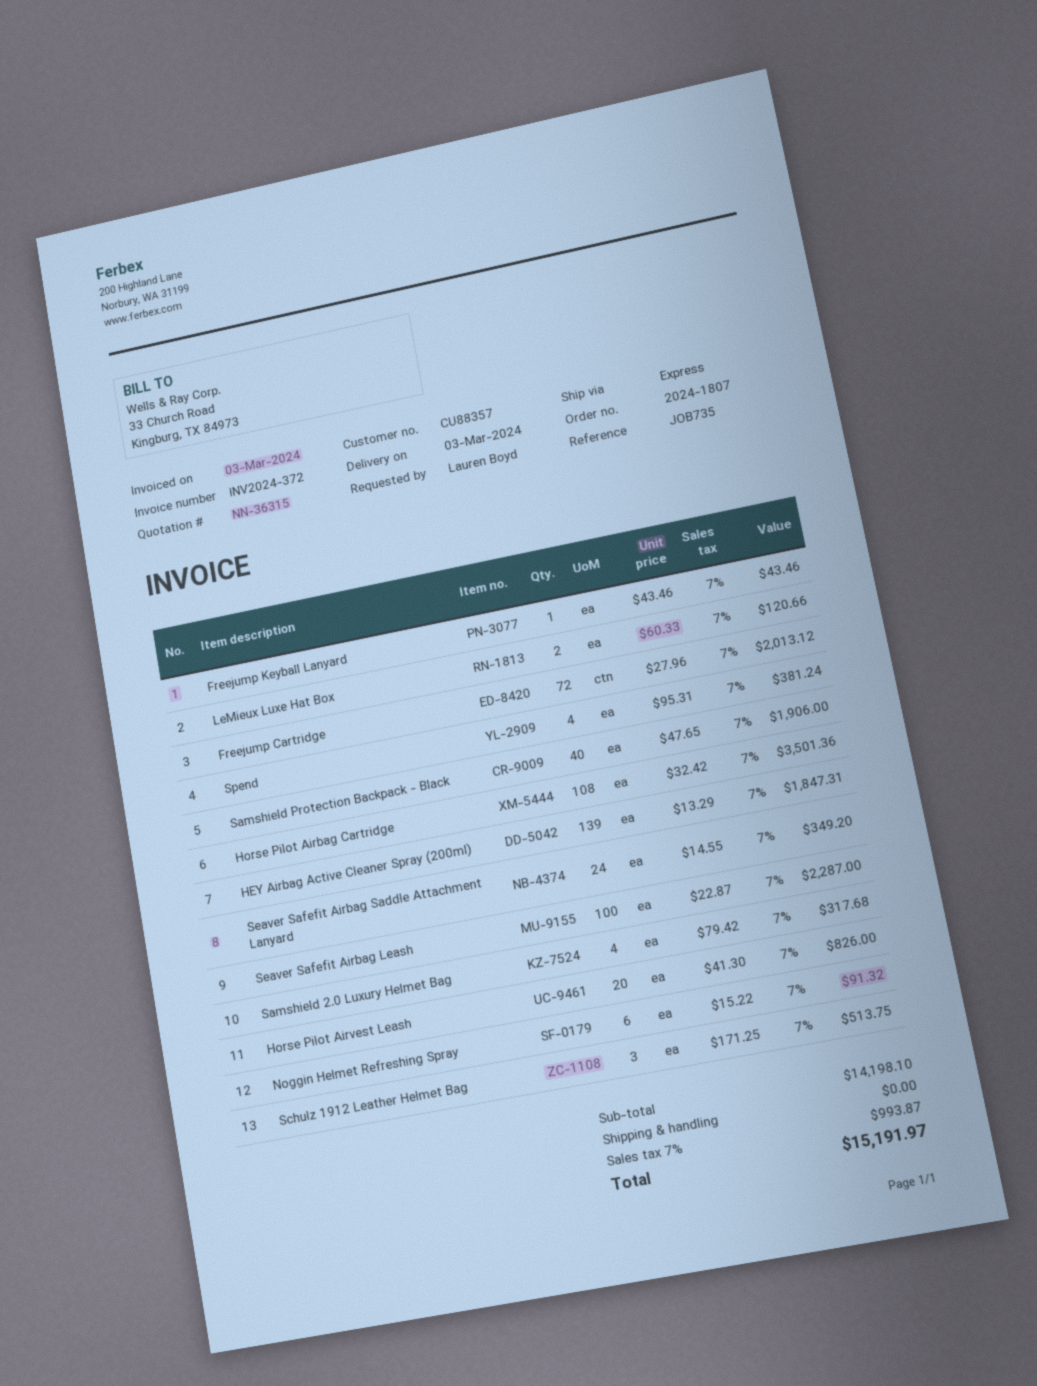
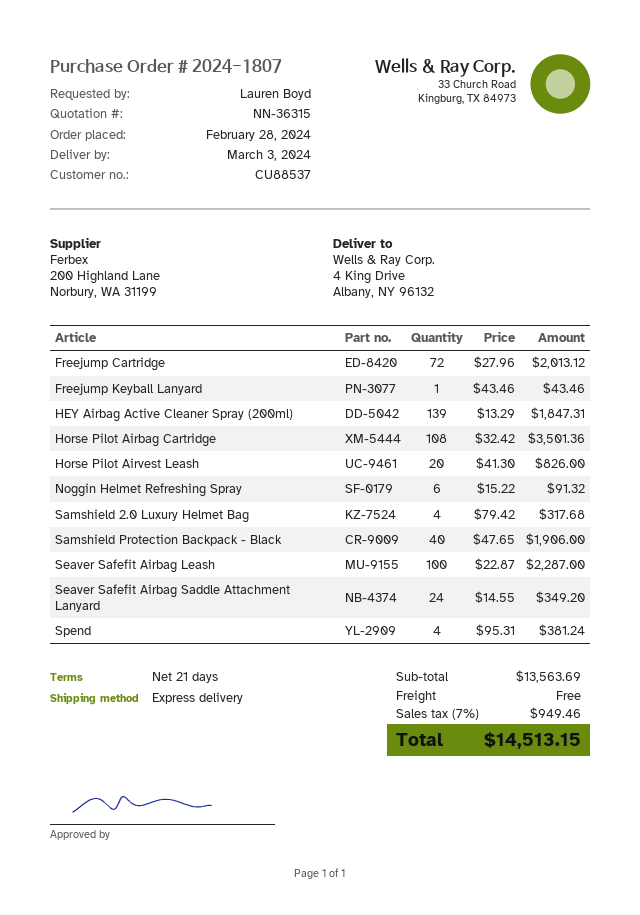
customer number: CU88357 -> CU88537
LeMieux Luxe Hat Box: 2 x 60.33 = 120.66 -> none
Schulz 1912 Leather Helmet Bag: 3 x 171.25 = 513.75 -> none
subtotal: 14198.10 -> 13563.69
tax: 7% = 993.87 -> 7% = 949.46
total: 15191.97 -> 14513.15

